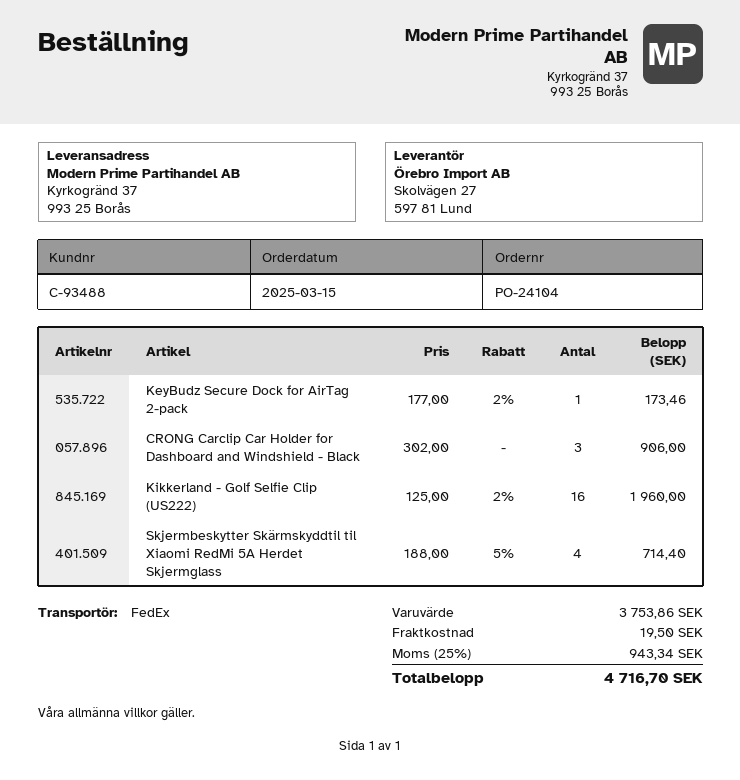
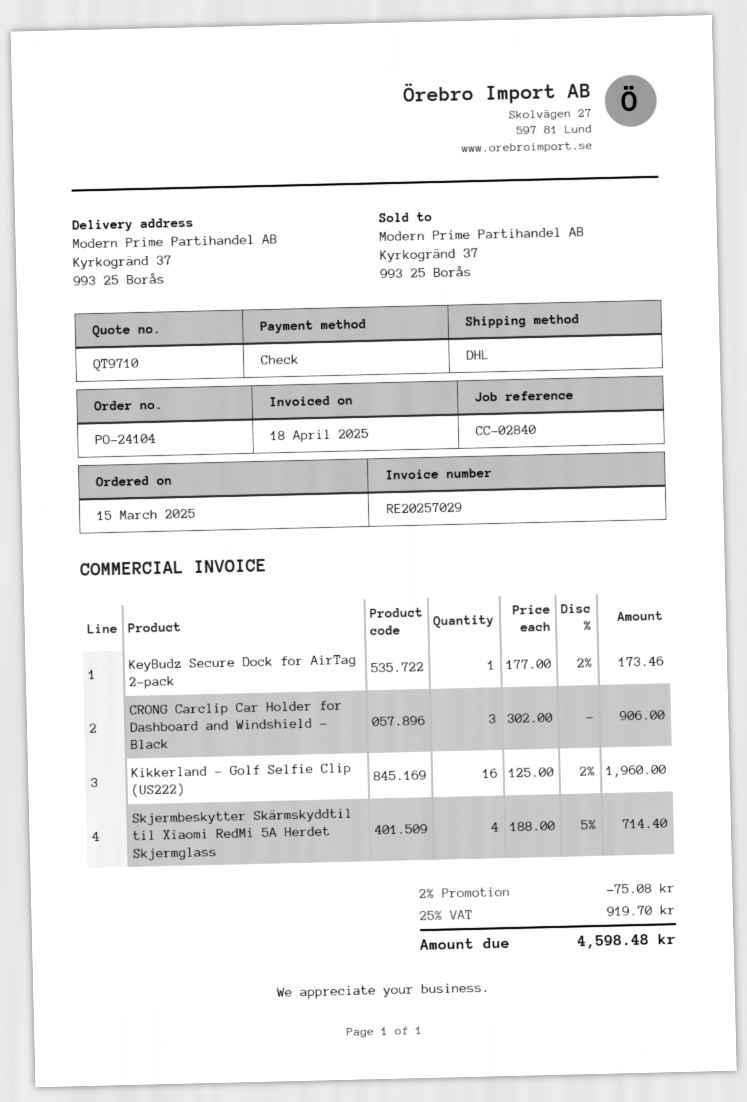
shipping method: FedEx -> DHL
discount: none -> 2% = 75.08
shipping: 19.50 -> none
tax: 25% = 943.34 -> 25% = 919.70
total: 4716.70 -> 4598.48

